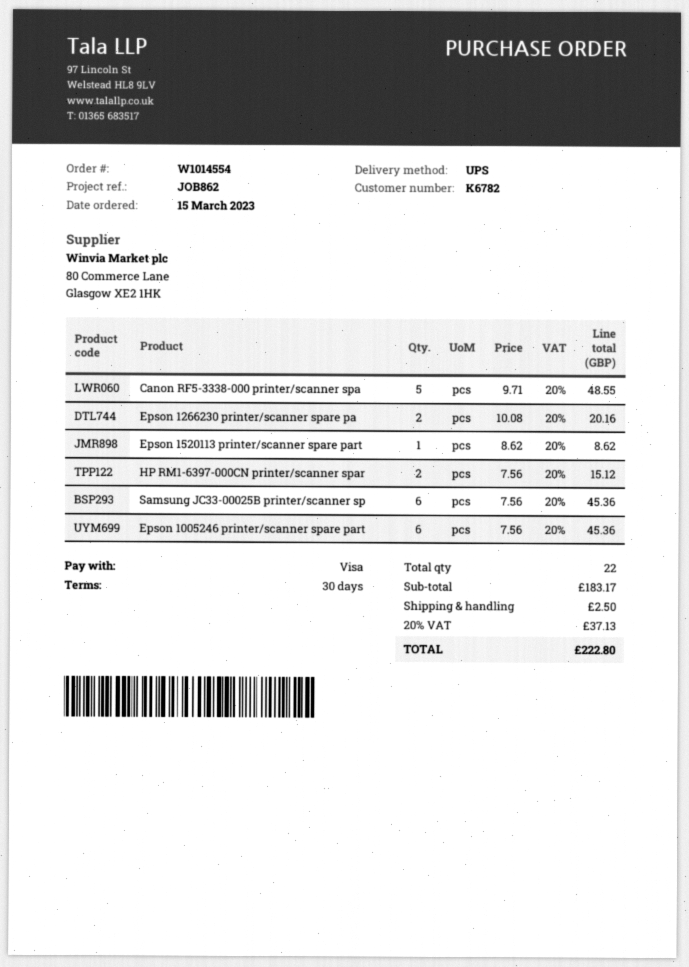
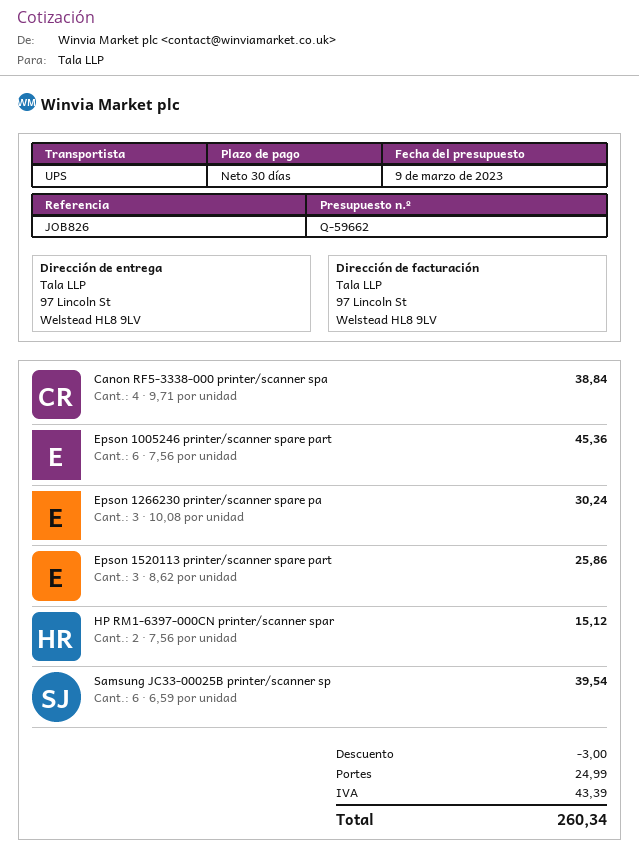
reference: JOB862 -> JOB826
Canon RF5-3338-000 printer/scanner spa: 5 x 9.71 = 48.55 -> 4 x 9.71 = 38.84
Epson 1266230 printer/scanner spare pa: 2 x 10.08 = 20.16 -> 3 x 10.08 = 30.24
Epson 1520113 printer/scanner spare part: 1 x 8.62 = 8.62 -> 3 x 8.62 = 25.86
Samsung JC33-00025B printer/scanner sp: 6 x 7.56 = 45.36 -> 6 x 6.59 = 39.54
discount: none -> 3.00
shipping: 2.50 -> 24.99
tax: 37.13 -> 43.39
total: 222.80 -> 260.34

